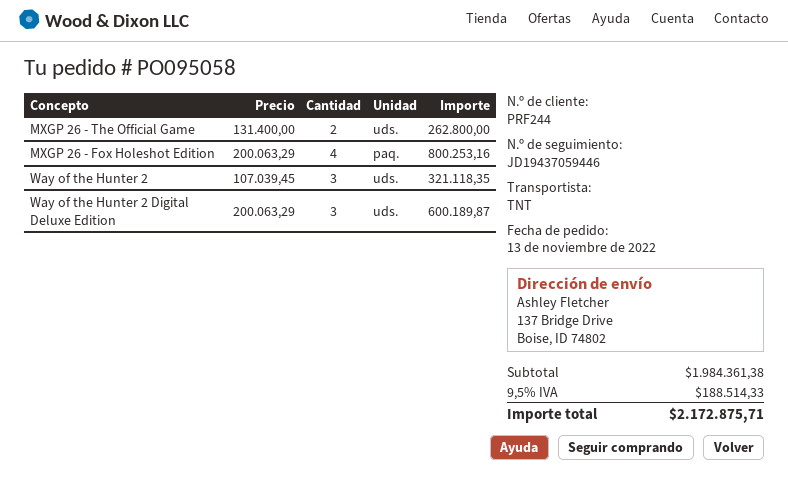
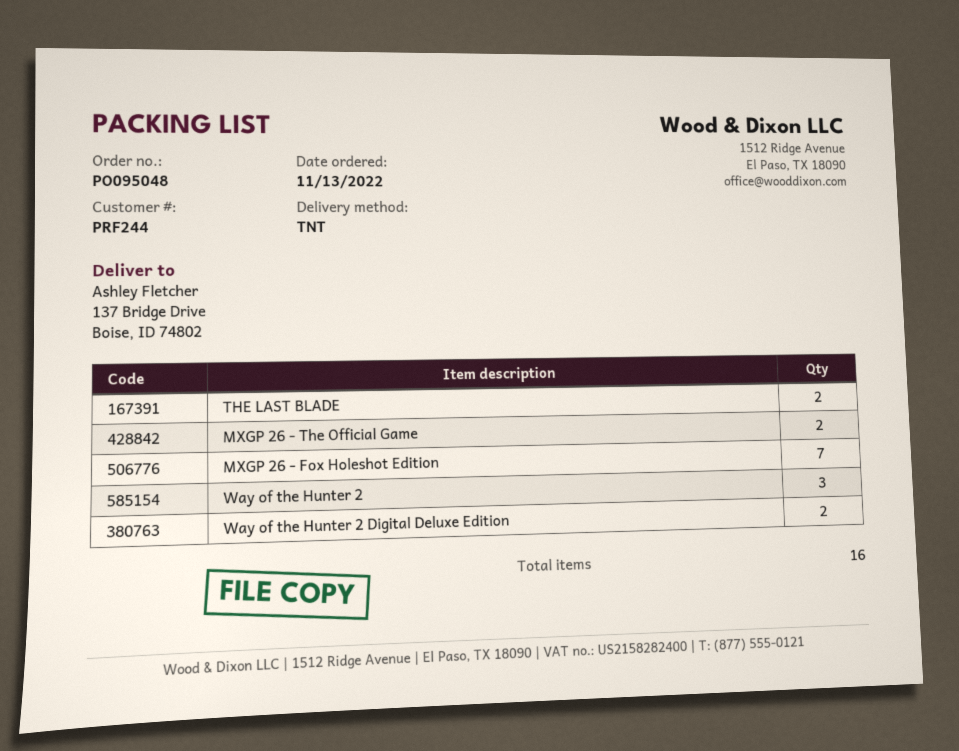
order number: PO095058 -> PO095048
MXGP 26 - Fox Holeshot Edition: 4 -> 7
Way of the Hunter 2 Digital Deluxe Edition: 3 -> 2
THE LAST BLADE: none -> 2

